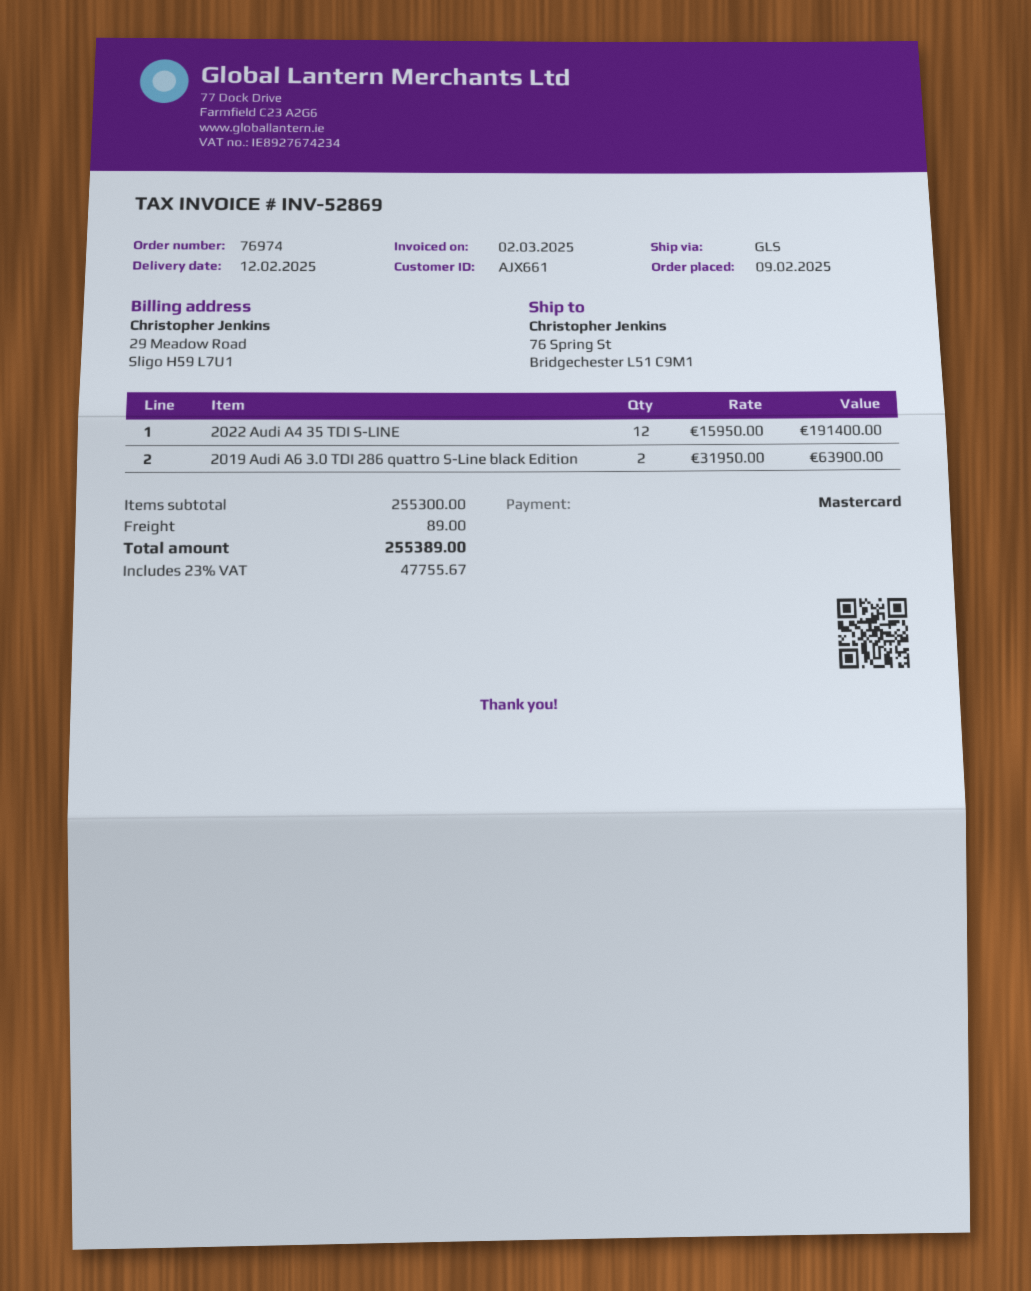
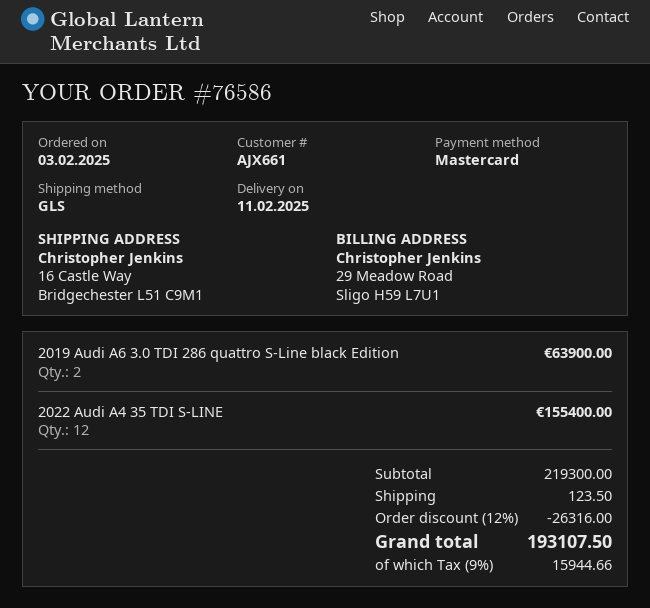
order number: 76974 -> 76586
order date: 2025-02-09 -> 2025-02-03
delivery date: 2025-02-12 -> 2025-02-11
ship to: 76 Spring St, Bridgechester L51 C9M1 -> 16 Castle Way, Bridgechester L51 C9M1
2022 Audi A4 35 TDI S-LINE: 12 for 191400.00 -> 12 for 155400.00
subtotal: 255300.00 -> 219300.00
discount: none -> 12% = 26316.00
shipping: 89.00 -> 123.50
tax: 23% = 47755.67 -> 9% = 15944.66
total: 255389.00 -> 193107.50

